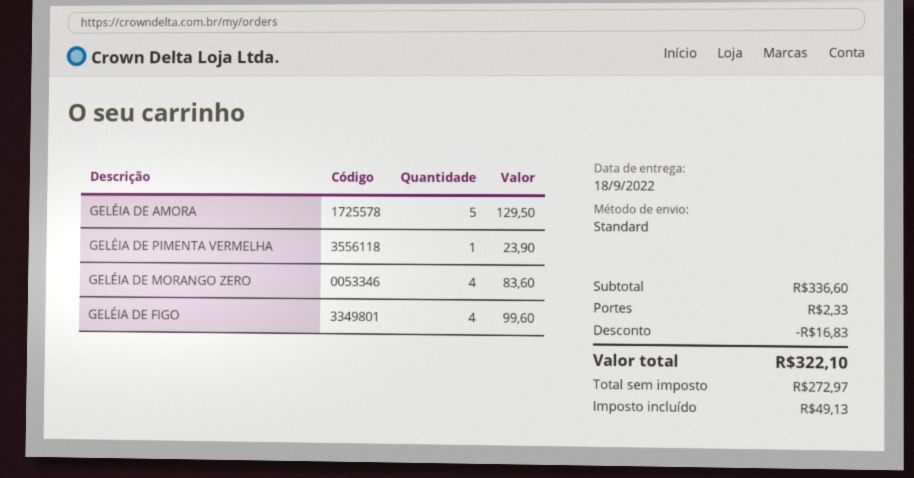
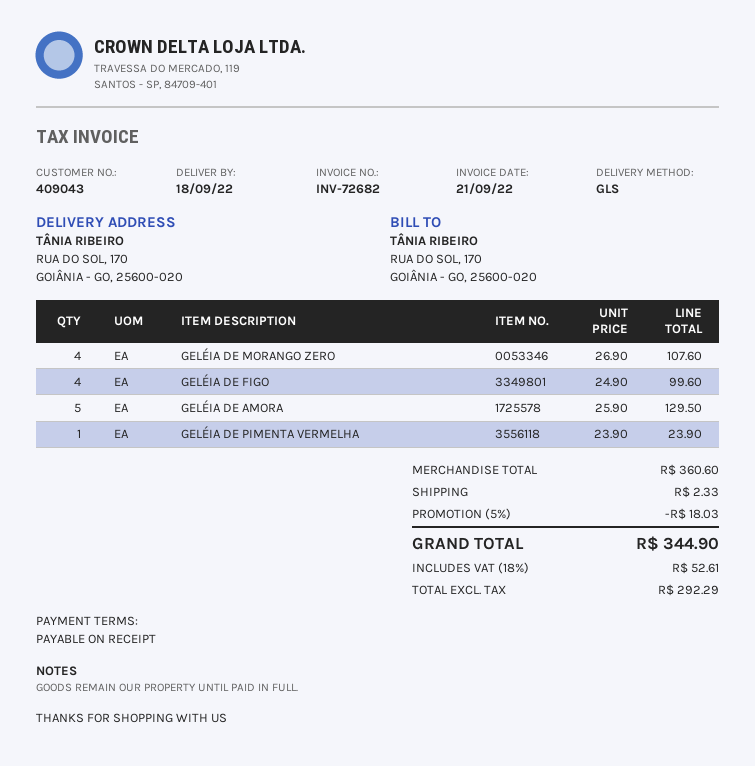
shipping method: standard -> GLS
GELÉIA DE MORANGO ZERO: 4 for 83.60 -> 4 for 107.60
subtotal: 336.60 -> 360.60
discount: 16.83 -> 18.03
net: 272.97 -> 292.29
tax: 49.13 -> 52.61
total: 322.10 -> 344.90

